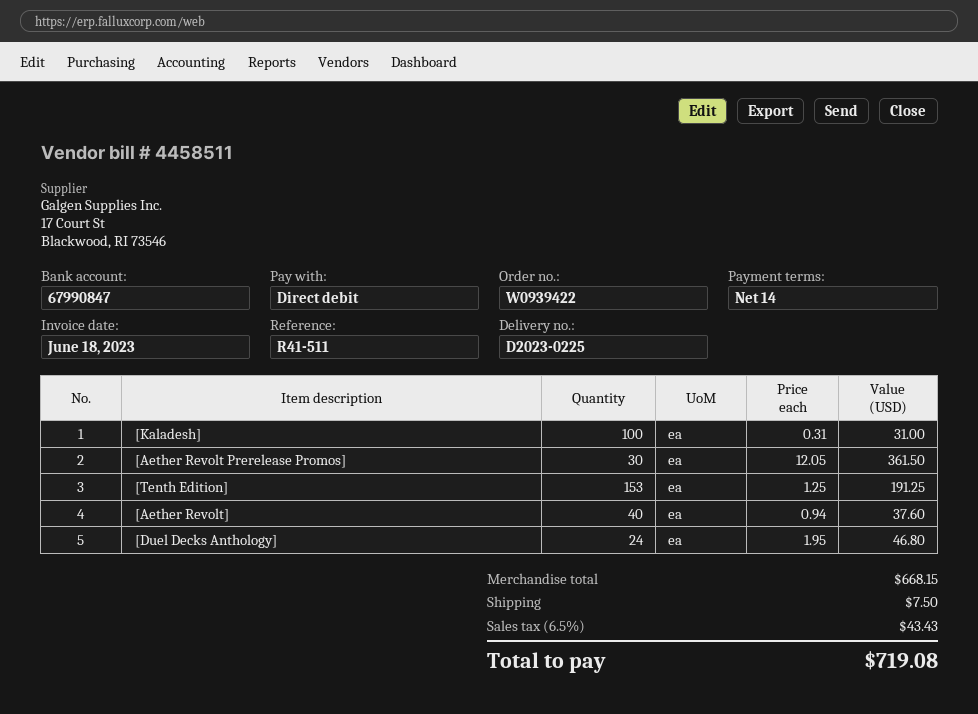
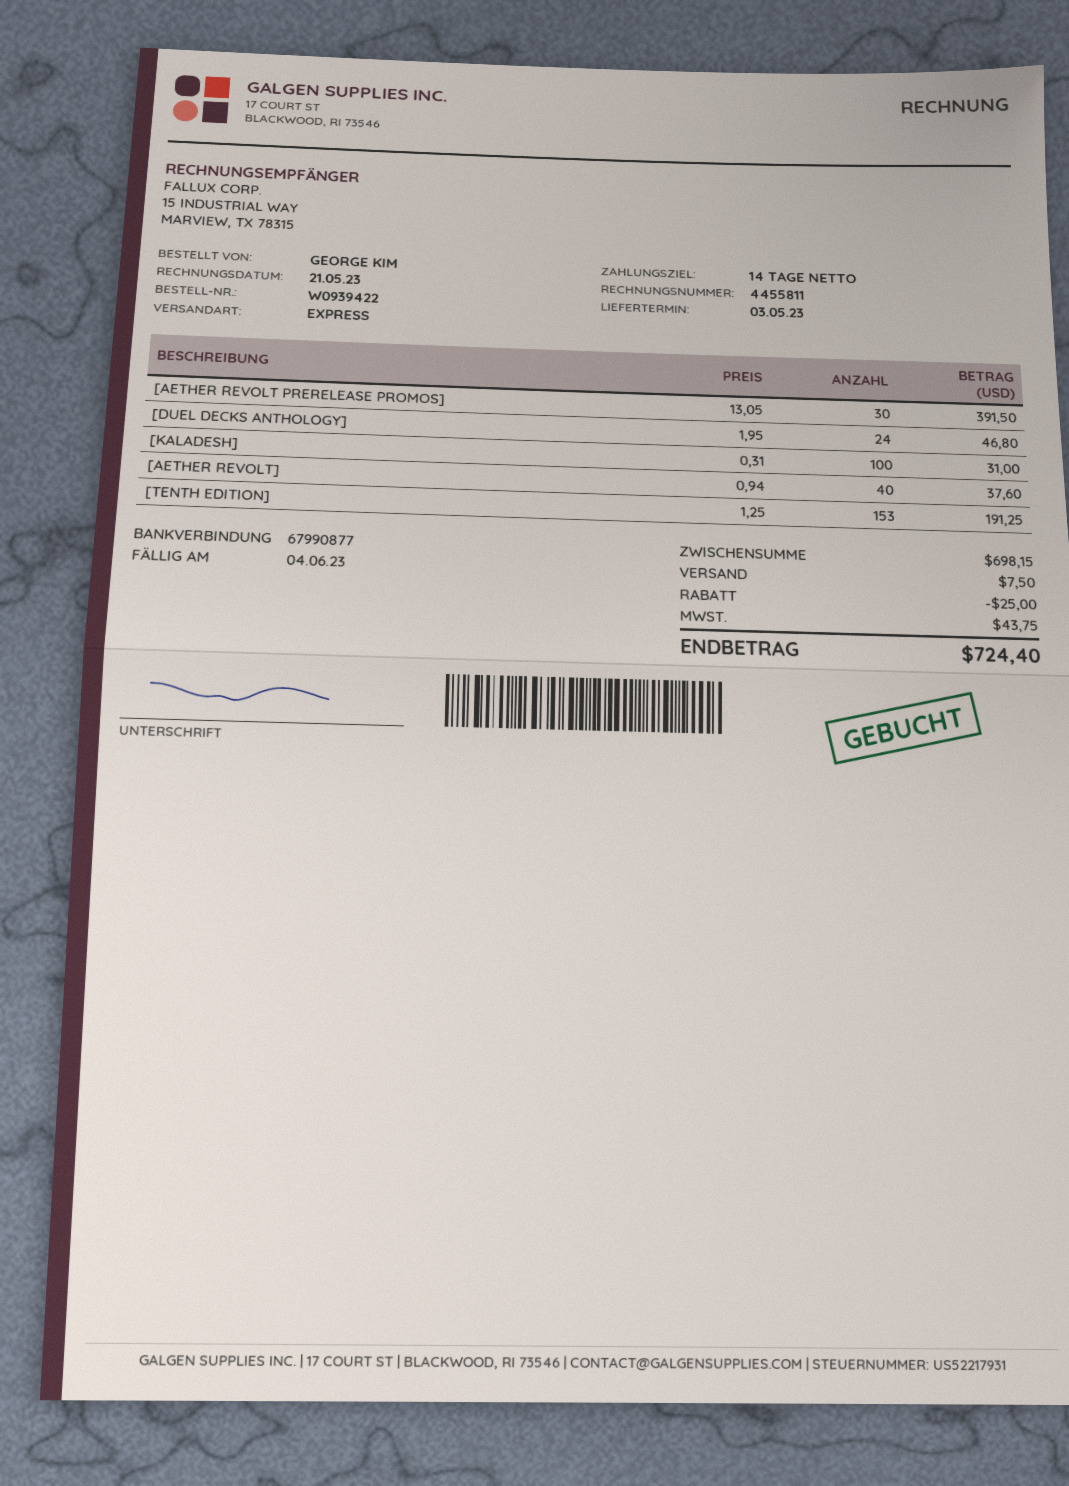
invoice number: 4458511 -> 4455811
invoice date: 2023-06-18 -> 2023-05-21
bank account: 67990847 -> 67990877
[Aether Revolt Prerelease Promos]: 30 x 12.05 = 361.50 -> 30 x 13.05 = 391.50
subtotal: 668.15 -> 698.15
discount: none -> 25.00
tax: 43.43 -> 43.75
total: 719.08 -> 724.40

